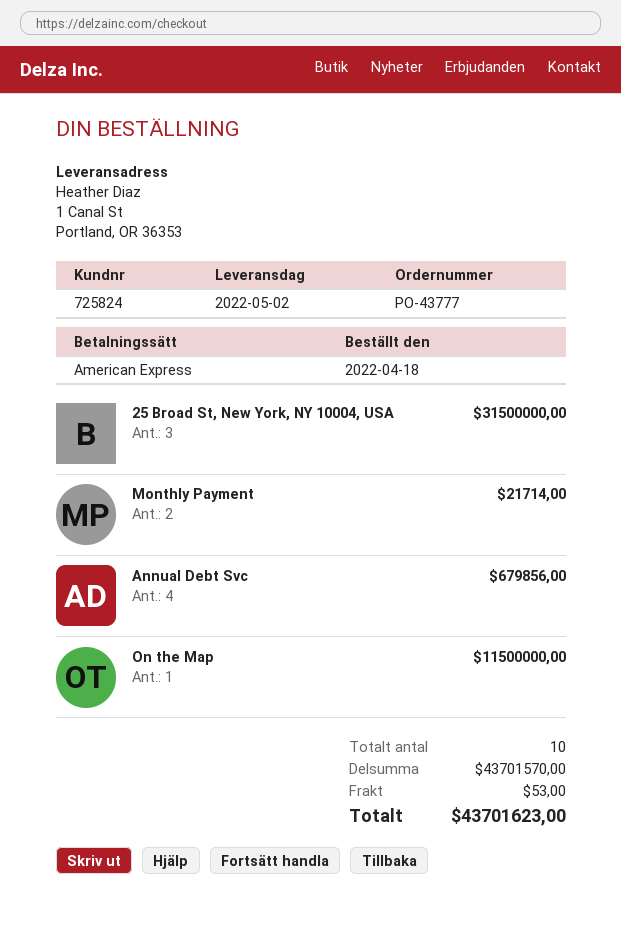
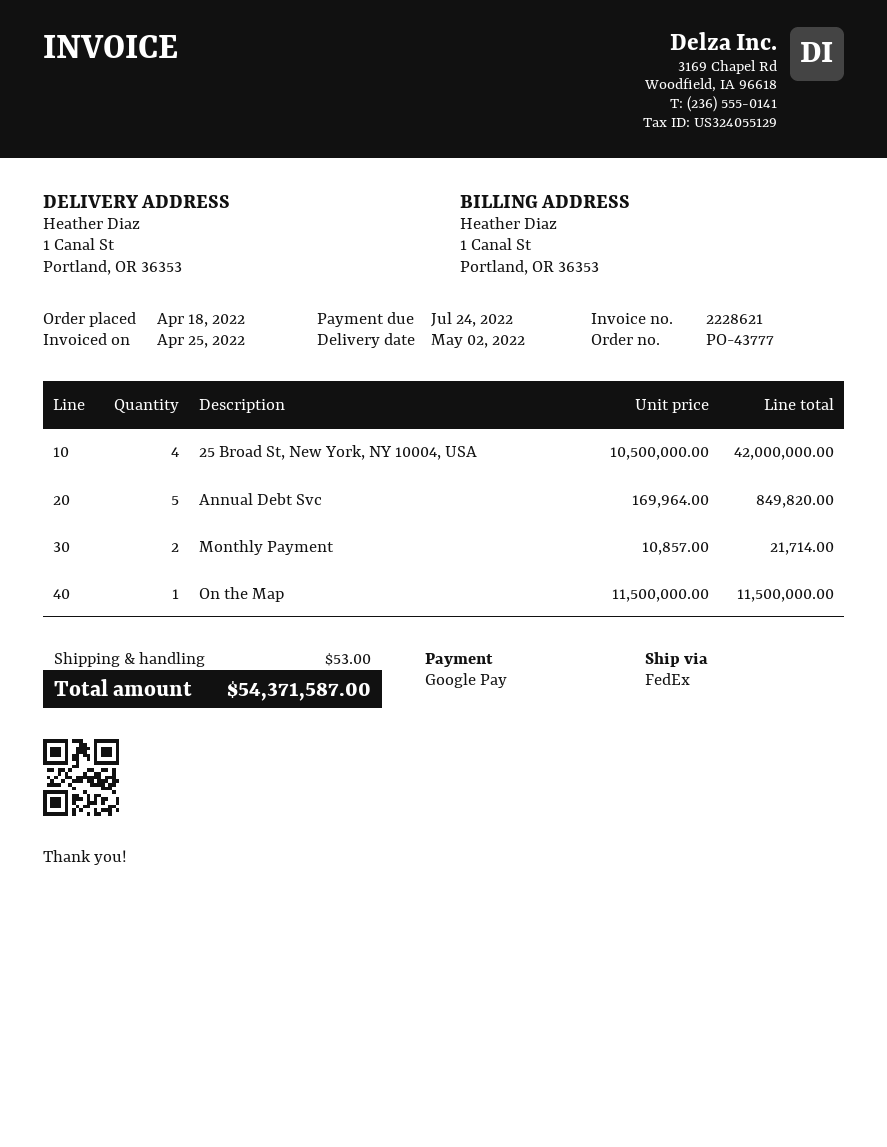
payment method: American Express -> Google Pay
25 Broad St, New York, NY 10004, USA: 3 for 31500000.00 -> 4 for 42000000.00
Annual Debt Svc: 4 for 679856.00 -> 5 for 849820.00
total: 43701623.00 -> 54371587.00

